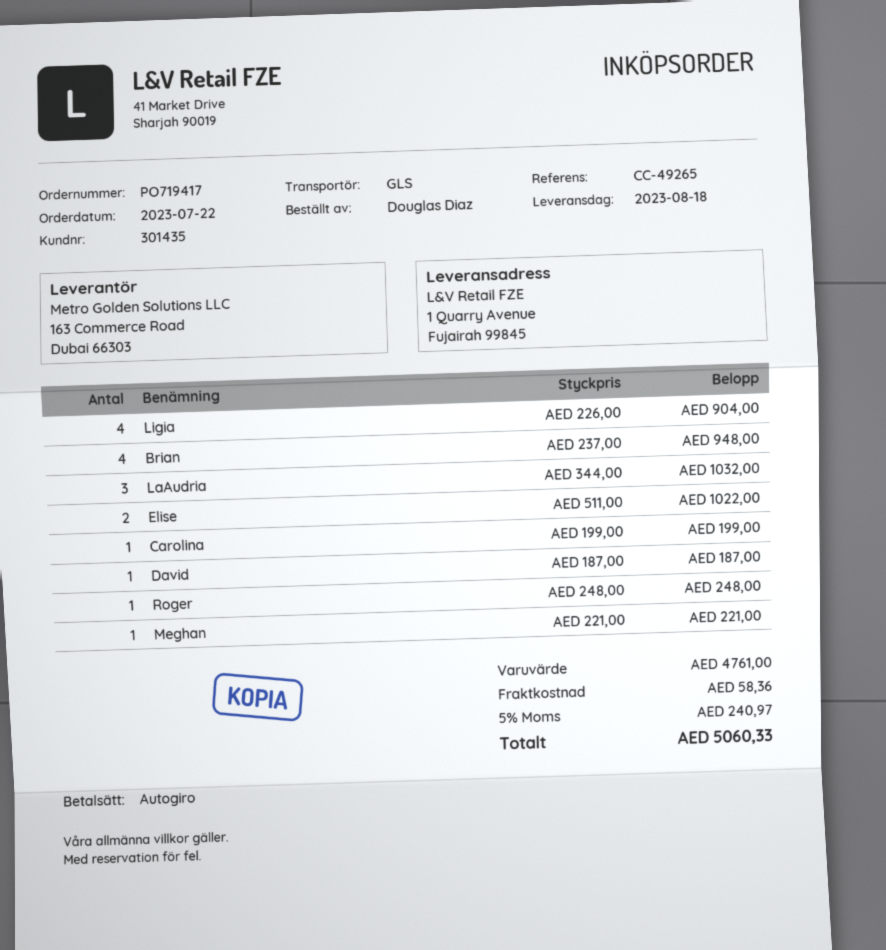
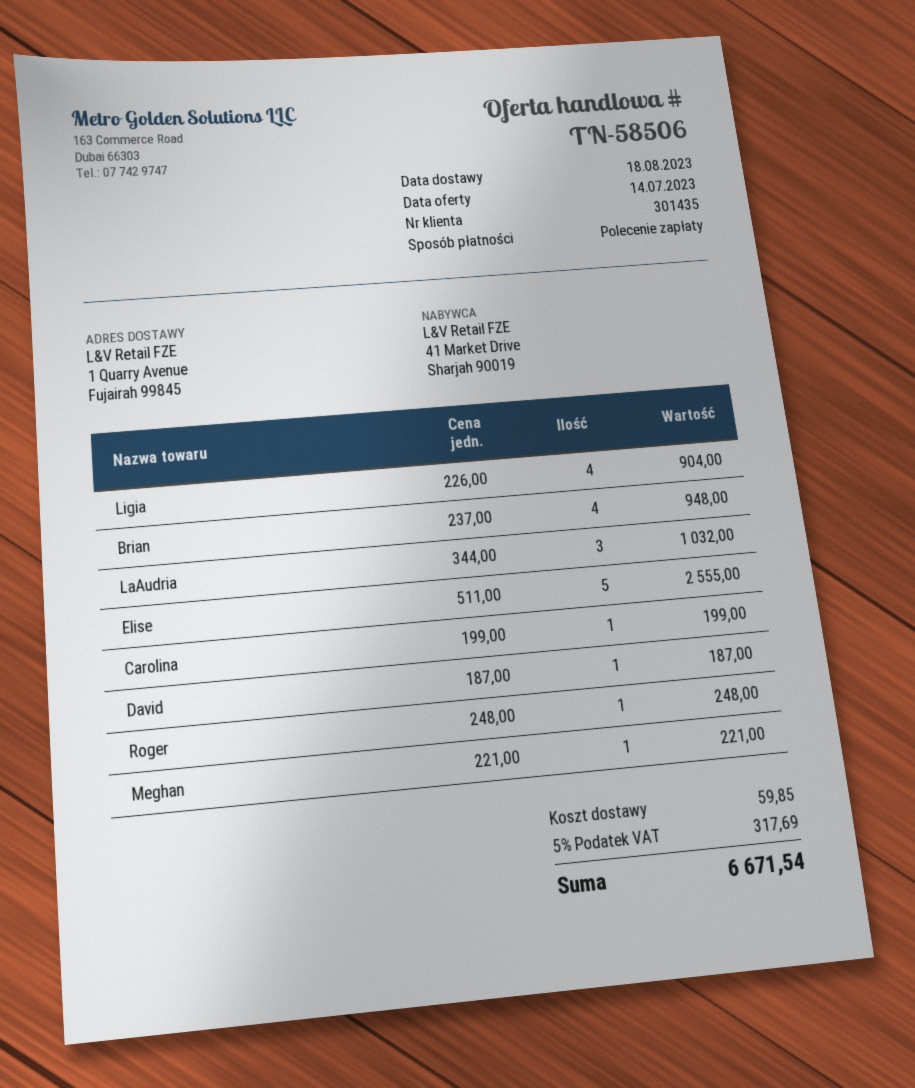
Elise: 2 x 511.00 = 1022.00 -> 5 x 511.00 = 2555.00
shipping: 58.36 -> 59.85
tax: 5% = 240.97 -> 5% = 317.69
total: 5060.33 -> 6671.54

